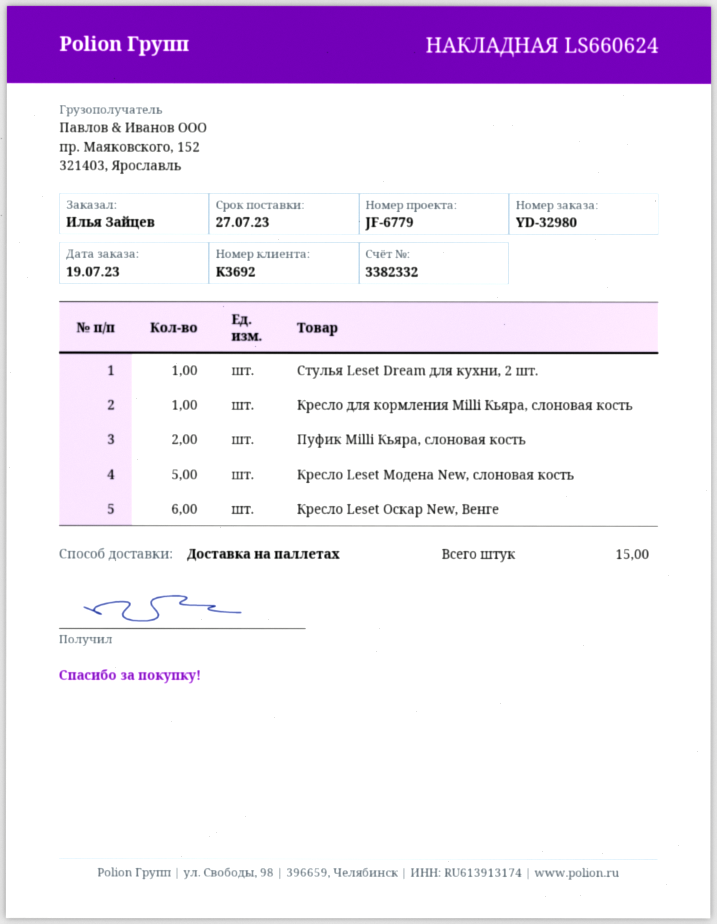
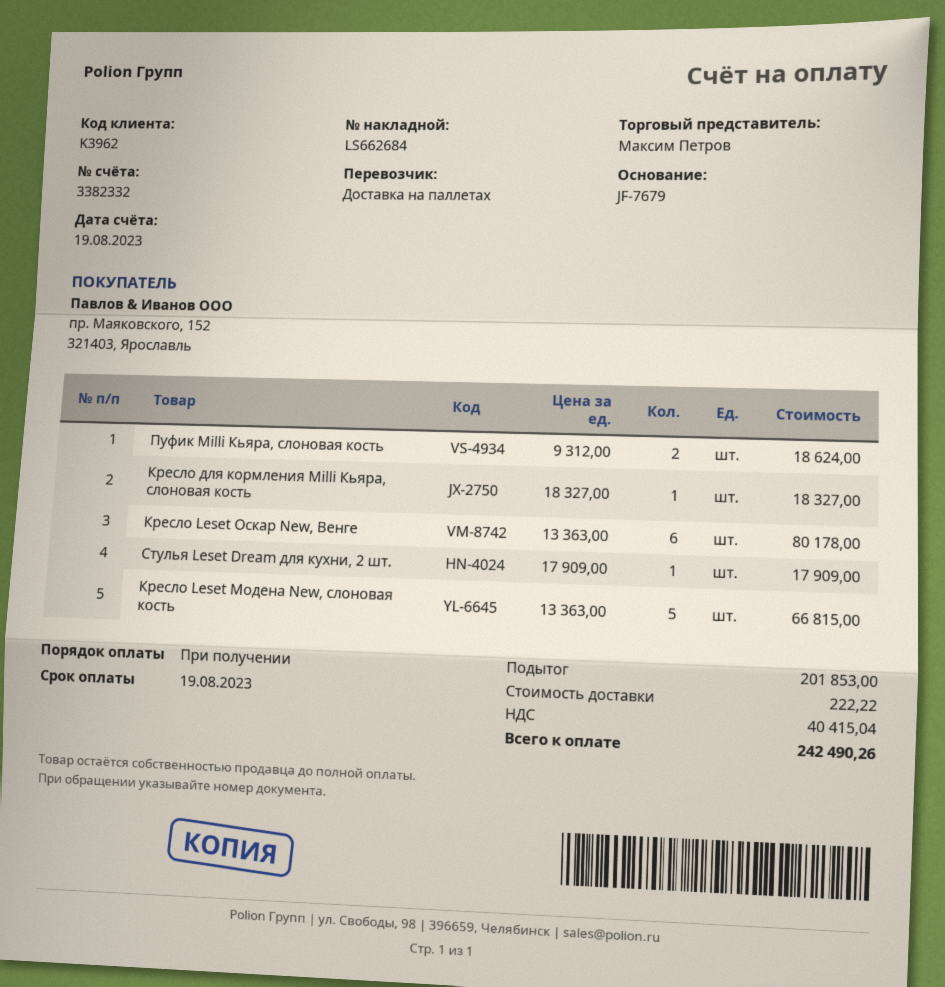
delivery note number: LS660624 -> LS662684
customer number: K3692 -> K3962
reference: JF-6779 -> JF-7679

